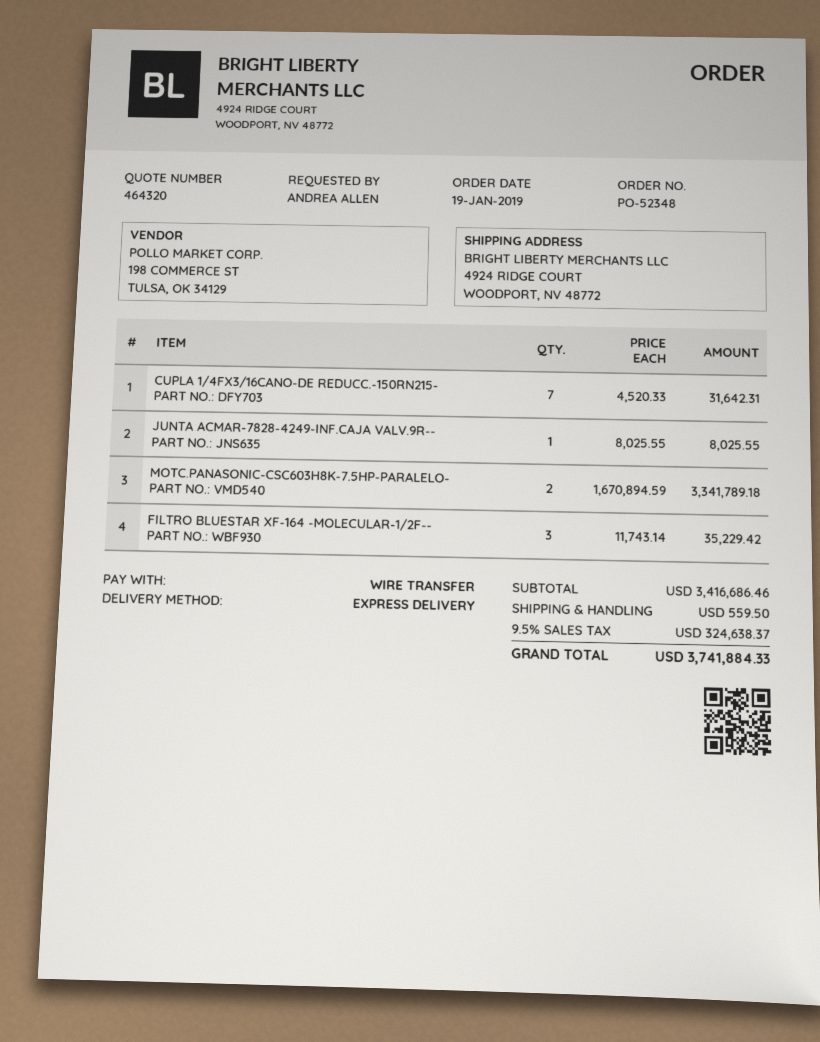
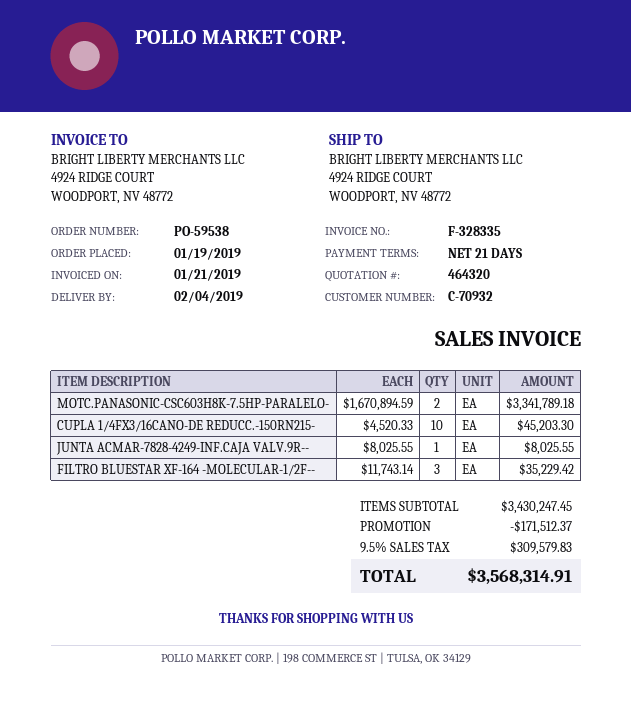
order number: PO-52348 -> PO-59538
CUPLA 1/4FX3/16CANO-DE REDUCC.-150RN215-: 7 x 4520.33 = 31642.31 -> 10 x 4520.33 = 45203.30
subtotal: 3416686.46 -> 3430247.45
discount: none -> 171512.37
shipping: 559.50 -> none
tax: 9.5% = 324638.37 -> 9.5% = 309579.83
total: 3741884.33 -> 3568314.91

